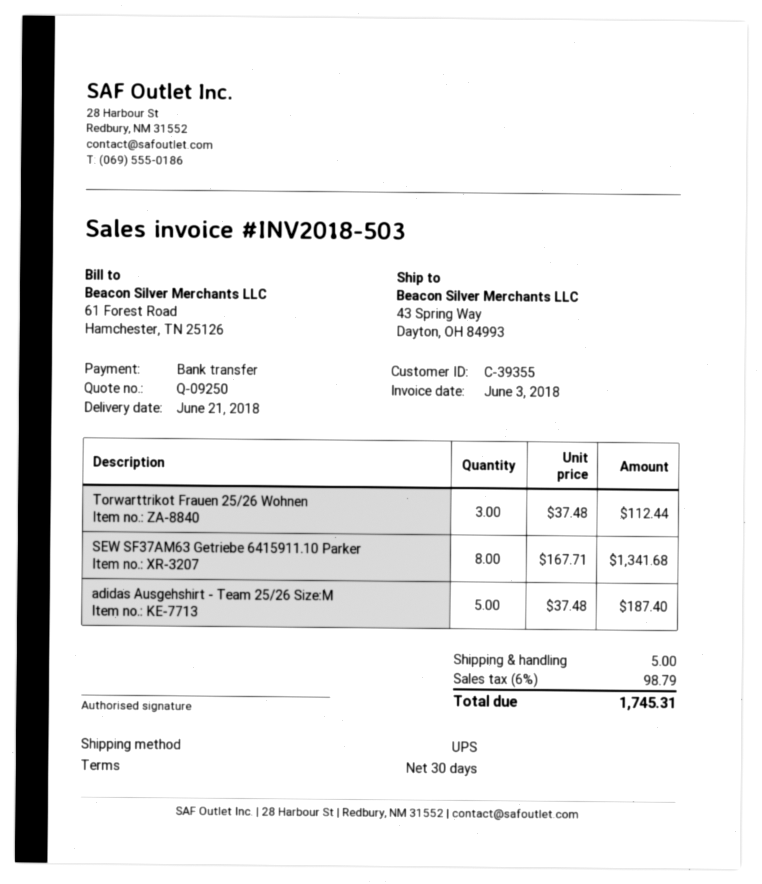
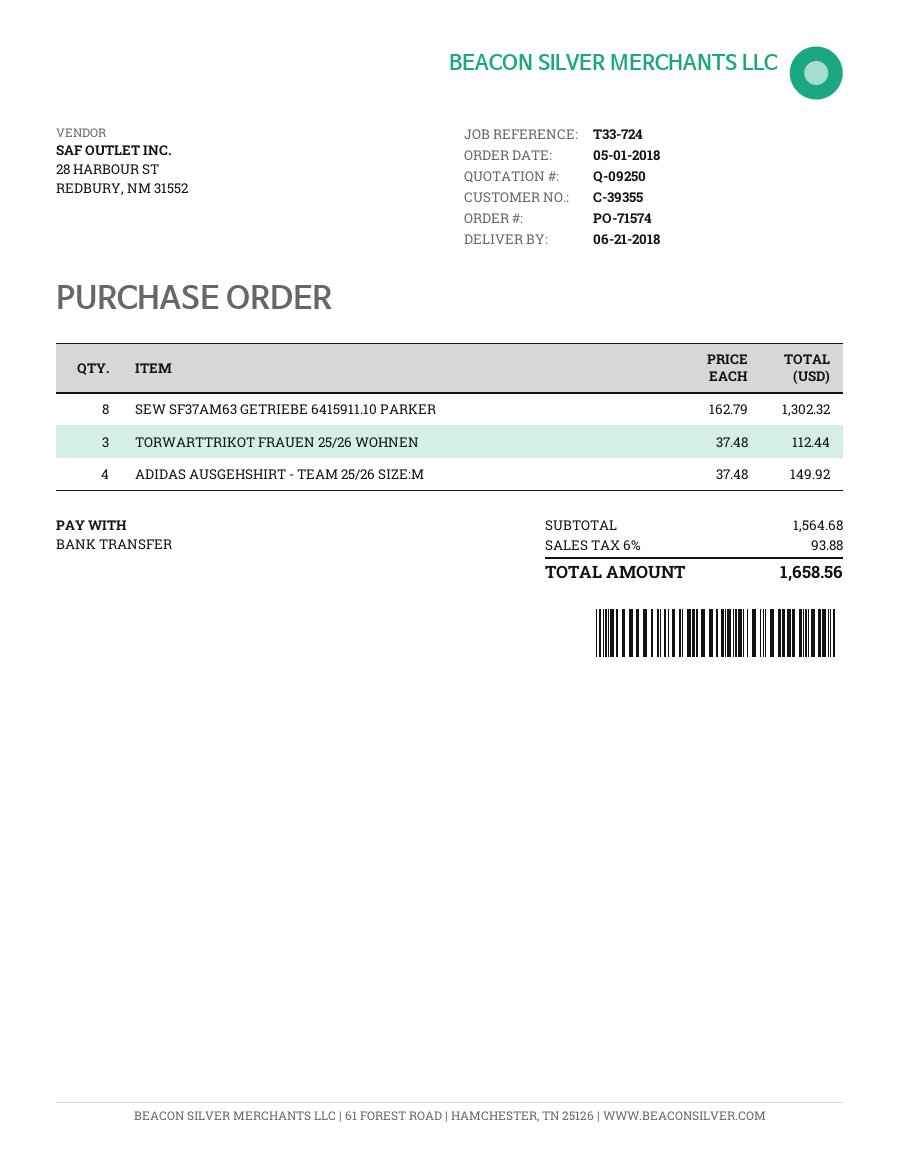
SEW SF37AM63 Getriebe 6415911.10 Parker: 8 x 167.71 = 1341.68 -> 8 x 162.79 = 1302.32
adidas Ausgehshirt - Team 25/26 Size:M: 5 x 37.48 = 187.40 -> 4 x 37.48 = 149.92
shipping: 5.00 -> none
tax: 6% = 98.79 -> 6% = 93.88
total: 1745.31 -> 1658.56

